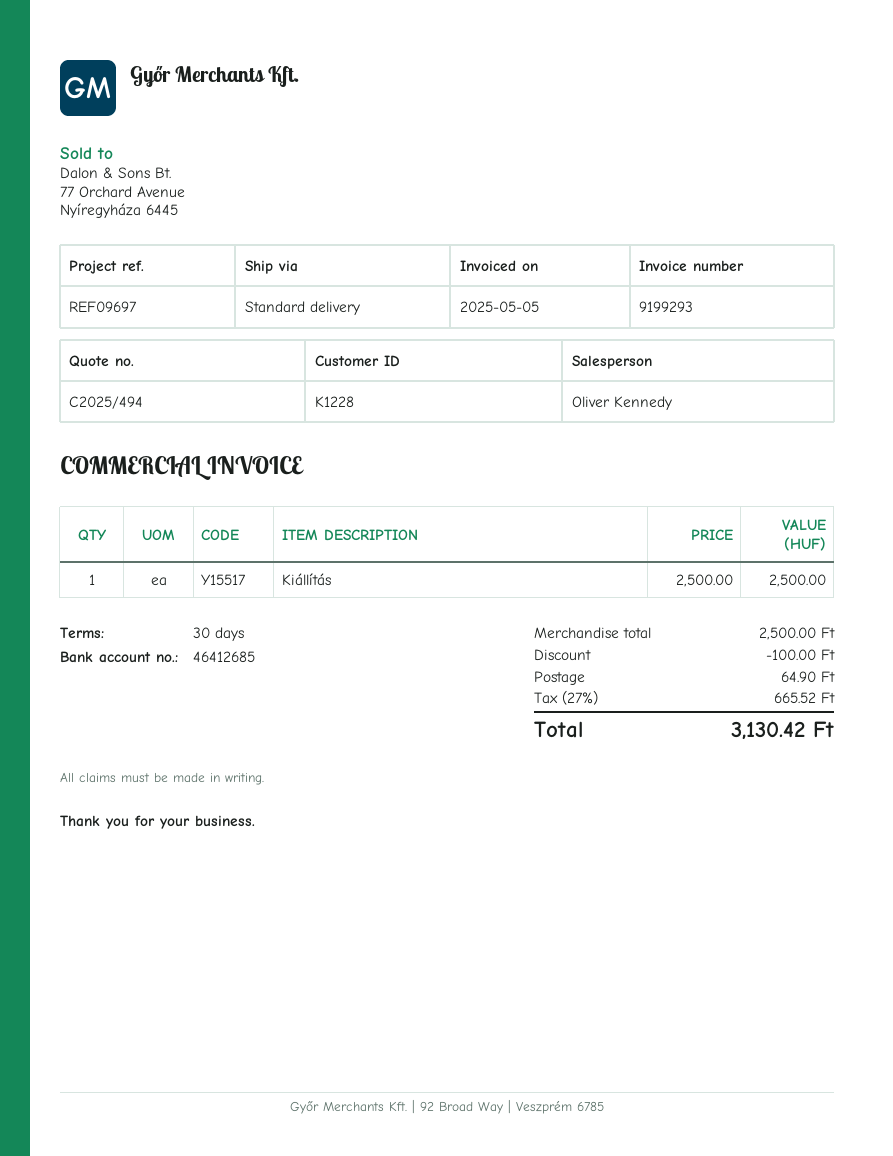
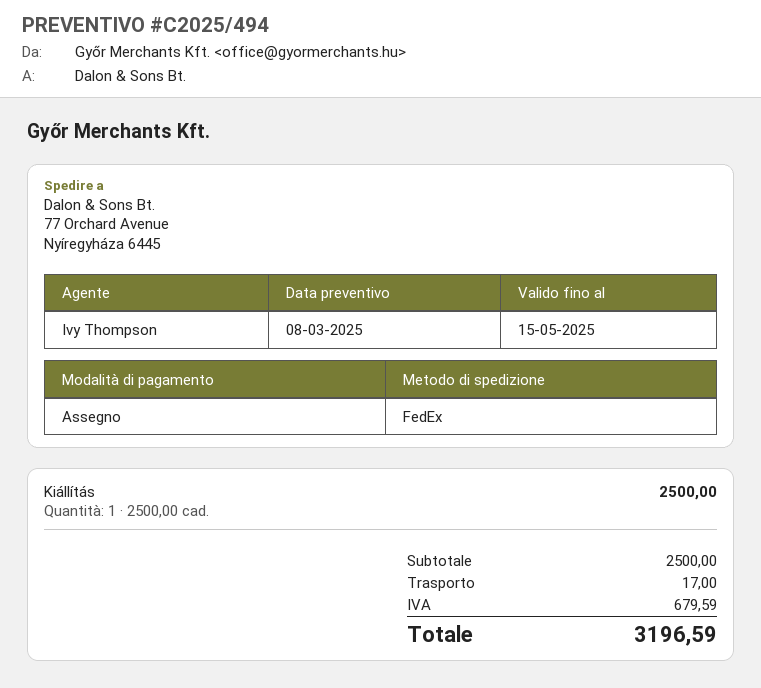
sales rep: Oliver Kennedy -> Ivy Thompson
shipping method: standard -> FedEx
discount: 100.00 -> none
shipping: 64.90 -> 17.00
tax: 665.52 -> 679.59
total: 3130.42 -> 3196.59

